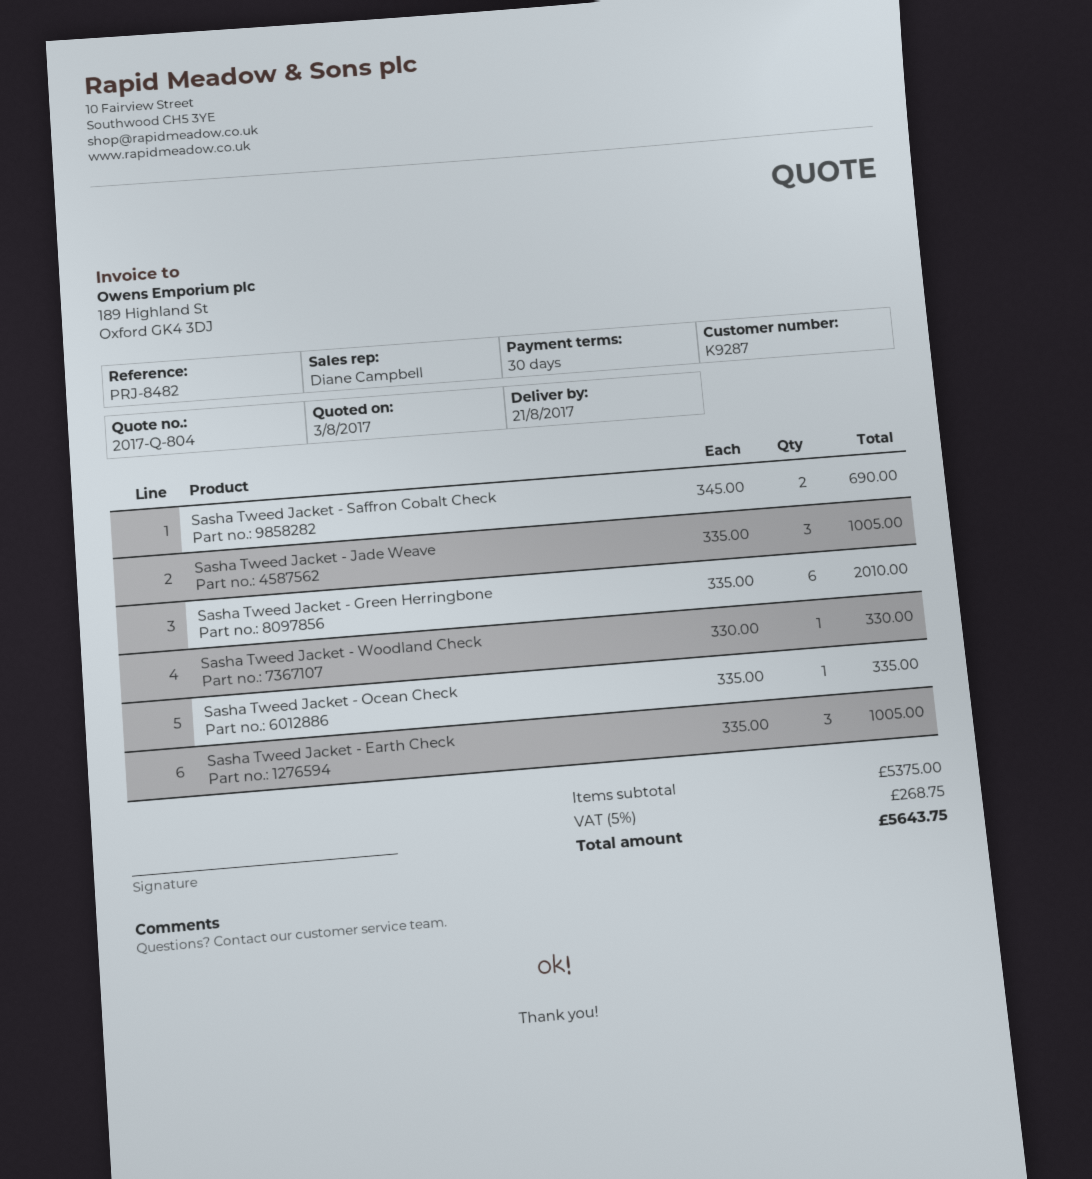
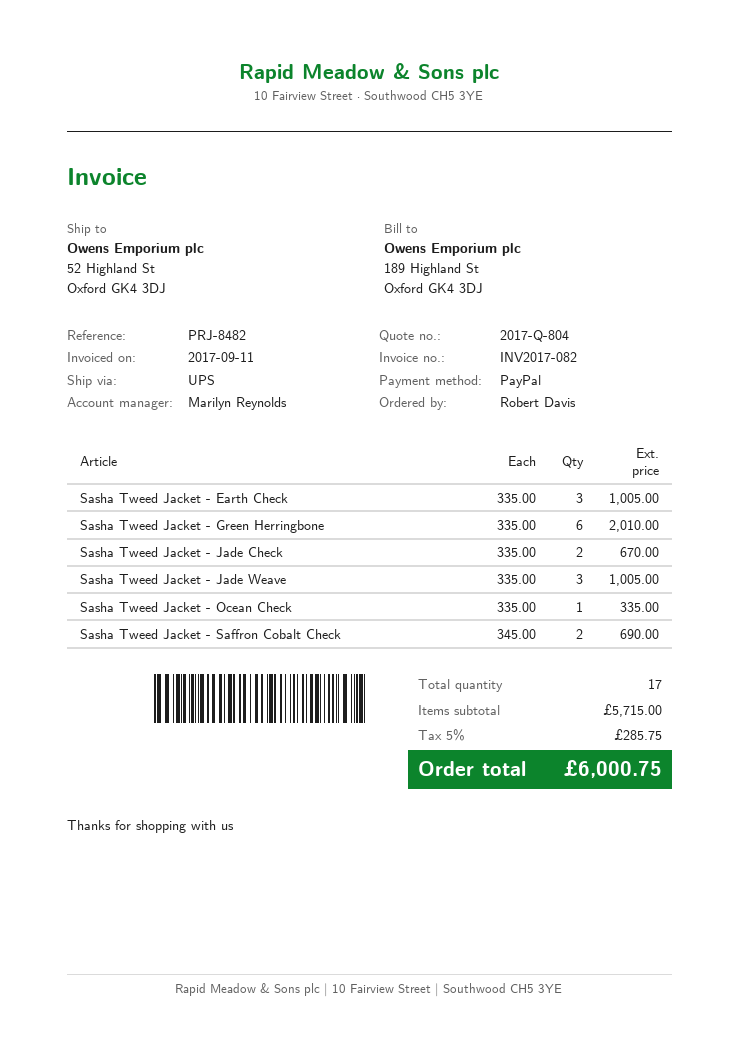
sales rep: Diane Campbell -> Marilyn Reynolds
Sasha Tweed Jacket - Woodland Check: 1 x 330.00 = 330.00 -> none
Sasha Tweed Jacket - Jade Check: none -> 2 x 335.00 = 670.00
subtotal: 5375.00 -> 5715.00
tax: 5% = 268.75 -> 5% = 285.75
total: 5643.75 -> 6000.75

